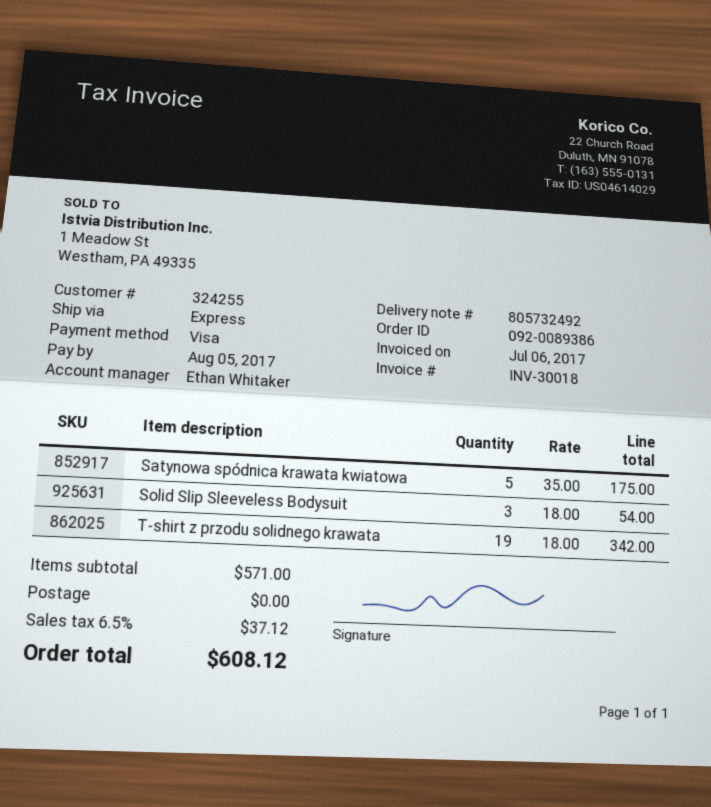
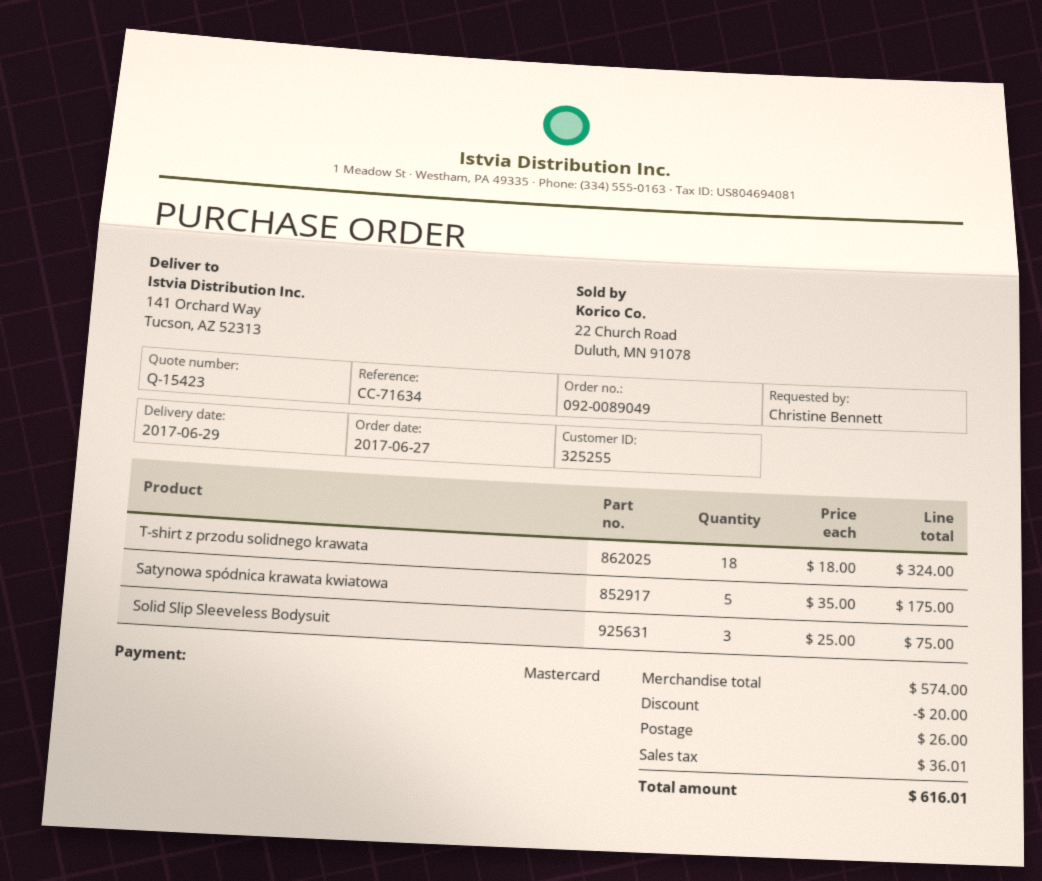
order number: 092-0089386 -> 092-0089049
customer number: 324255 -> 325255
payment method: Visa -> Mastercard
Solid Slip Sleeveless Bodysuit: 3 x 18.00 = 54.00 -> 3 x 25.00 = 75.00
T-shirt z przodu solidnego krawata: 19 x 18.00 = 342.00 -> 18 x 18.00 = 324.00
subtotal: 571.00 -> 574.00
discount: none -> 20.00
shipping: 0.00 -> 26.00
tax: 37.12 -> 36.01
total: 608.12 -> 616.01

